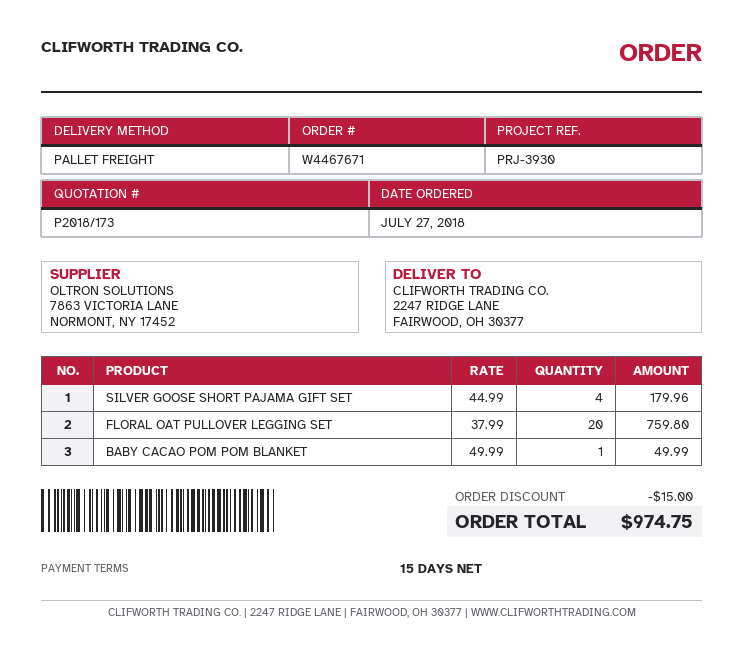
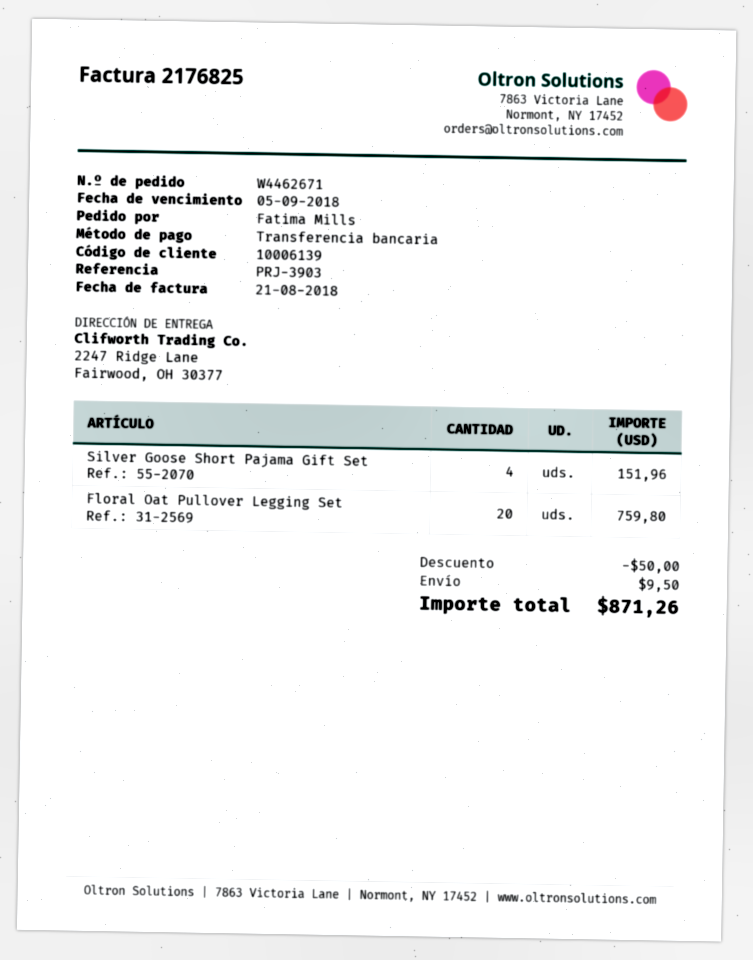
order number: W4467671 -> W4462671
reference: PRJ-3930 -> PRJ-3903
SILVER GOOSE SHORT PAJAMA GIFT SET: 4 for 179.96 -> 4 for 151.96
BABY CACAO POM POM BLANKET: 1 for 49.99 -> none
discount: 15.00 -> 50.00
shipping: none -> 9.50
total: 974.75 -> 871.26

